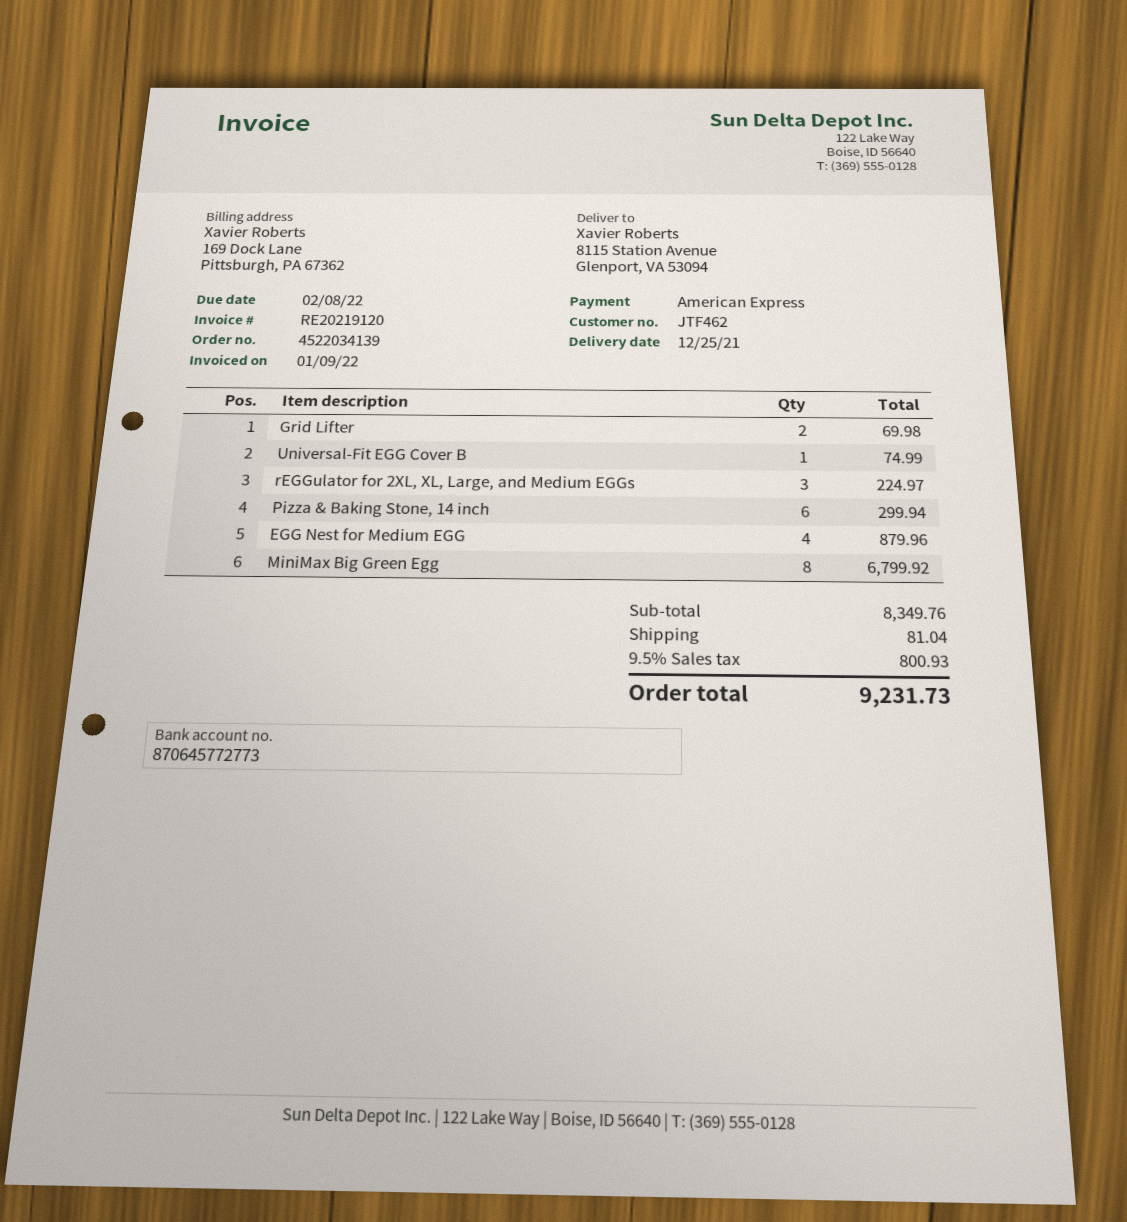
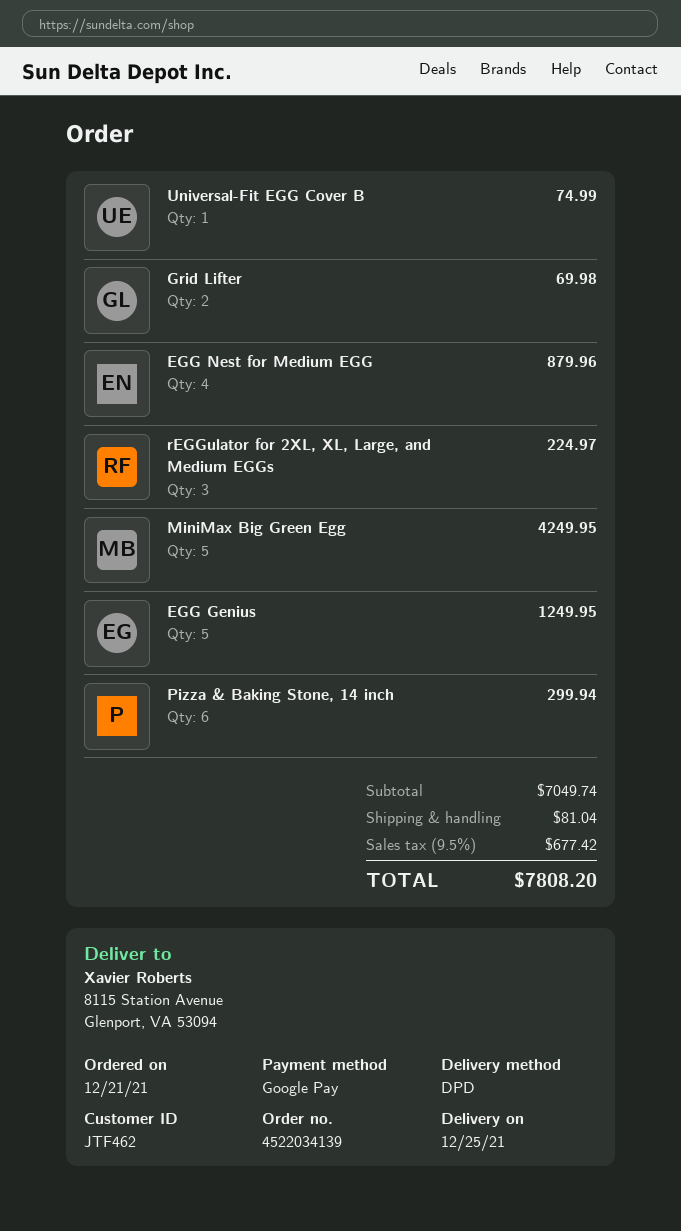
payment method: American Express -> Google Pay
MiniMax Big Green Egg: 8 for 6799.92 -> 5 for 4249.95
EGG Genius: none -> 5 for 1249.95
subtotal: 8349.76 -> 7049.74
tax: 9.5% = 800.93 -> 9.5% = 677.42
total: 9231.73 -> 7808.20

